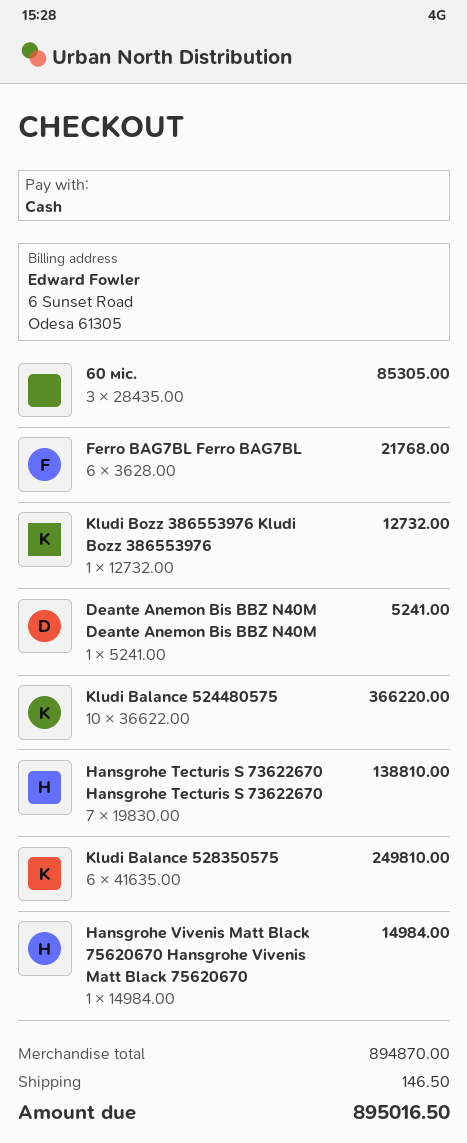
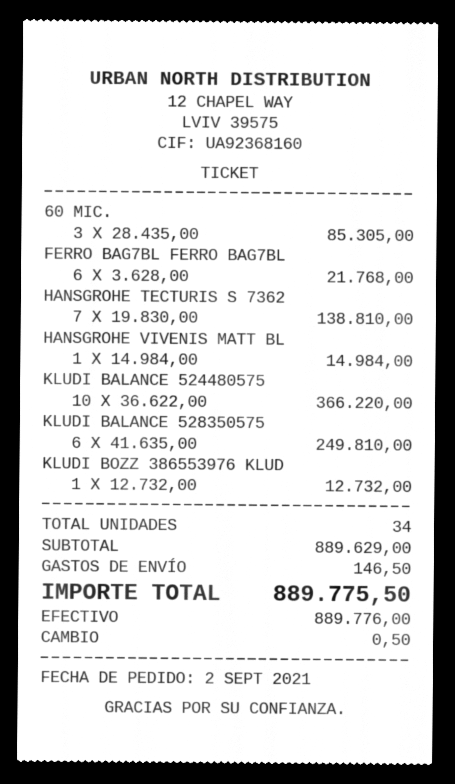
Deante Anemon Bis BBZ N40M Deante Anemon Bis BBZ N40M: 1 x 5241.00 = 5241.00 -> none
subtotal: 894870.00 -> 889629.00
total: 895016.50 -> 889775.50

